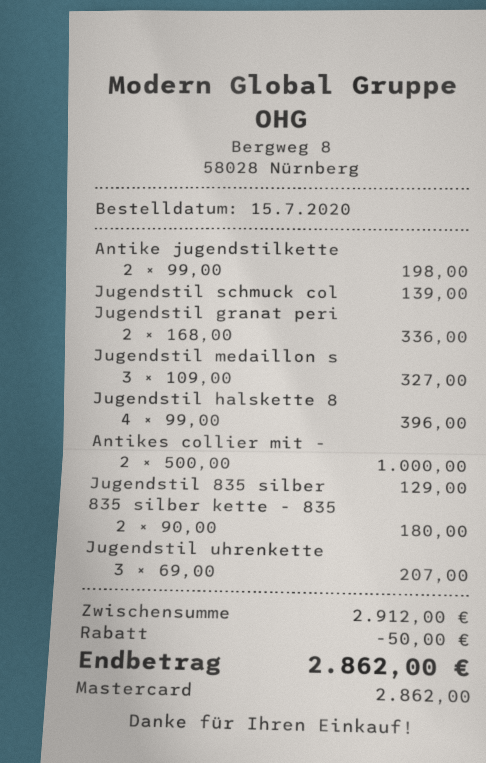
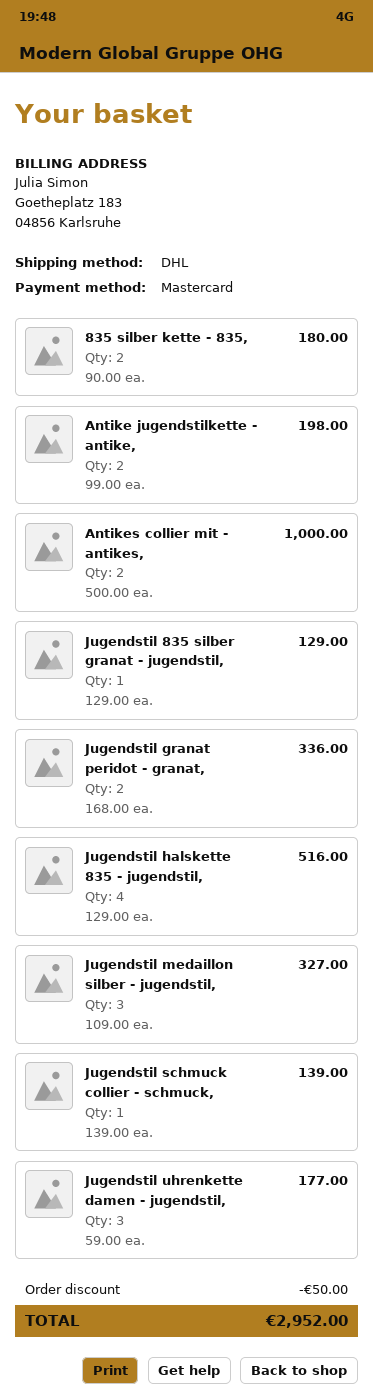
Jugendstil halskette 8: 4 x 99.00 = 396.00 -> 4 x 129.00 = 516.00
Jugendstil uhrenkette: 3 x 69.00 = 207.00 -> 3 x 59.00 = 177.00
total: 2862.00 -> 2952.00

